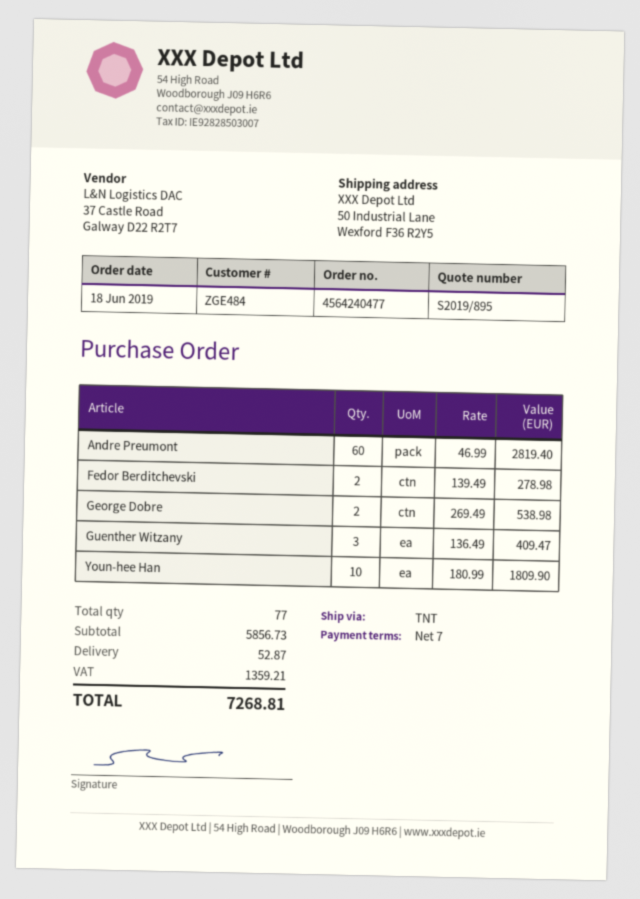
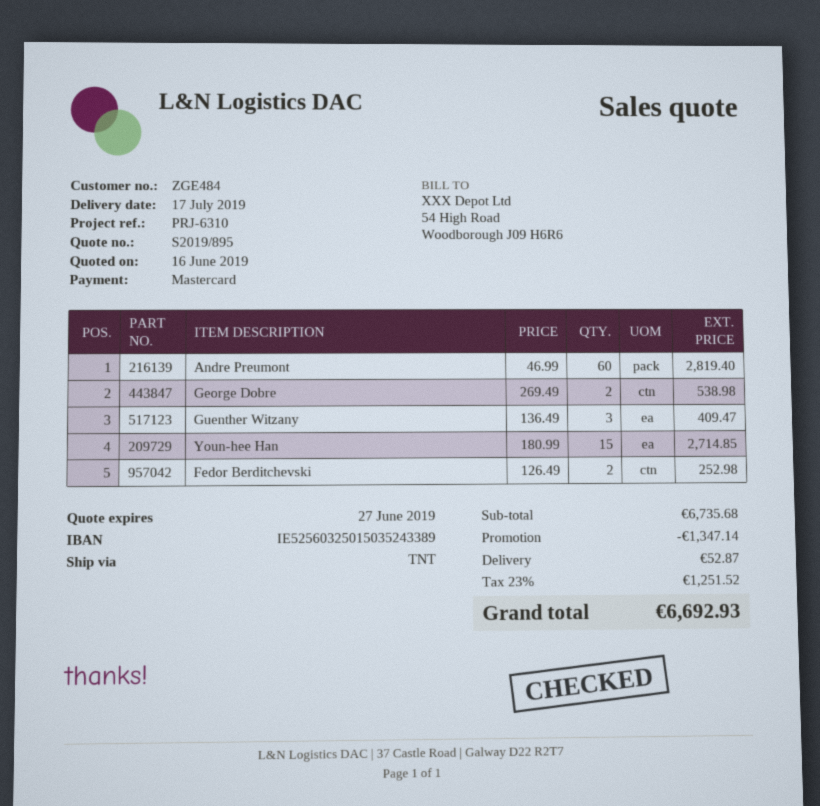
Fedor Berditchevski: 2 x 139.49 = 278.98 -> 2 x 126.49 = 252.98
Youn-hee Han: 10 x 180.99 = 1809.90 -> 15 x 180.99 = 2714.85
subtotal: 5856.73 -> 6735.68
discount: none -> 1347.14
tax: 1359.21 -> 1251.52
total: 7268.81 -> 6692.93

